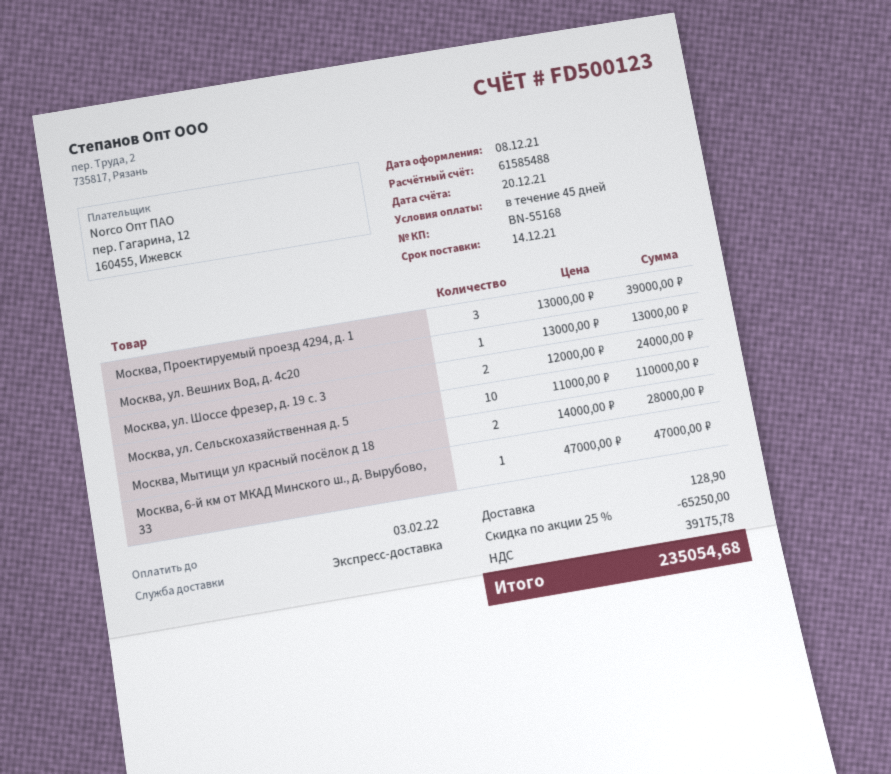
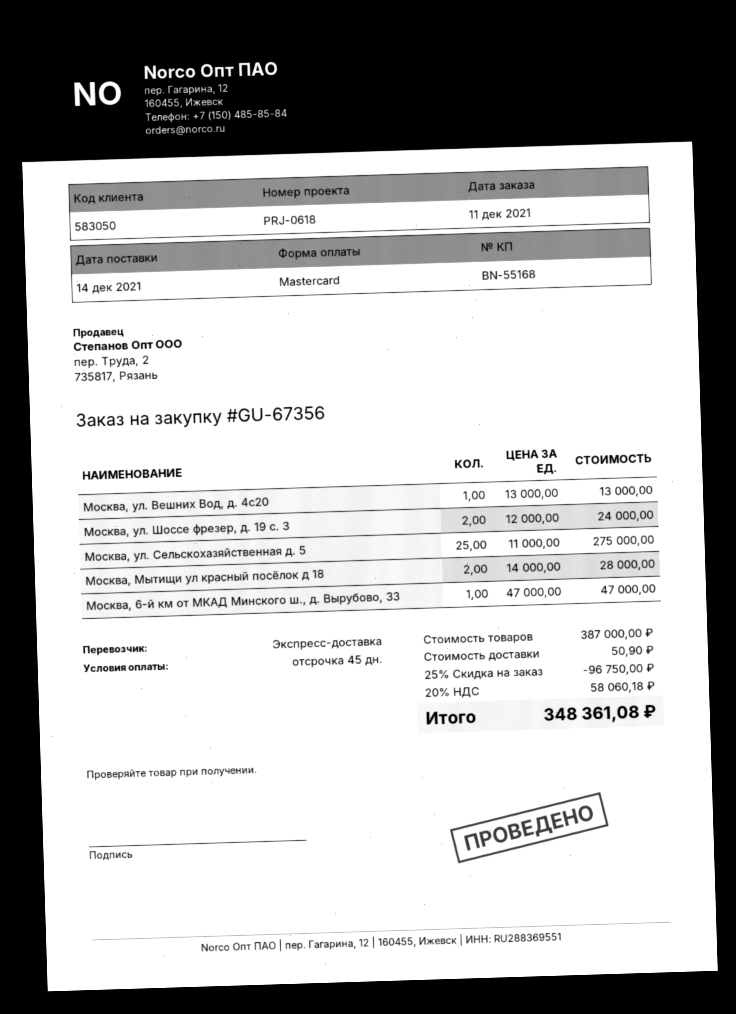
order date: 2021-12-08 -> 2021-12-11
Москва, Проектируемый проезд 4294, д. 1: 3 x 13000.00 = 39000.00 -> none
Москва, ул. Сельскохазяйственная д. 5: 10 x 11000.00 = 110000.00 -> 25 x 11000.00 = 275000.00
discount: 25% = 65250.00 -> 25% = 96750.00
shipping: 128.90 -> 50.90
tax: 39175.78 -> 58060.18
total: 235054.68 -> 348361.08

